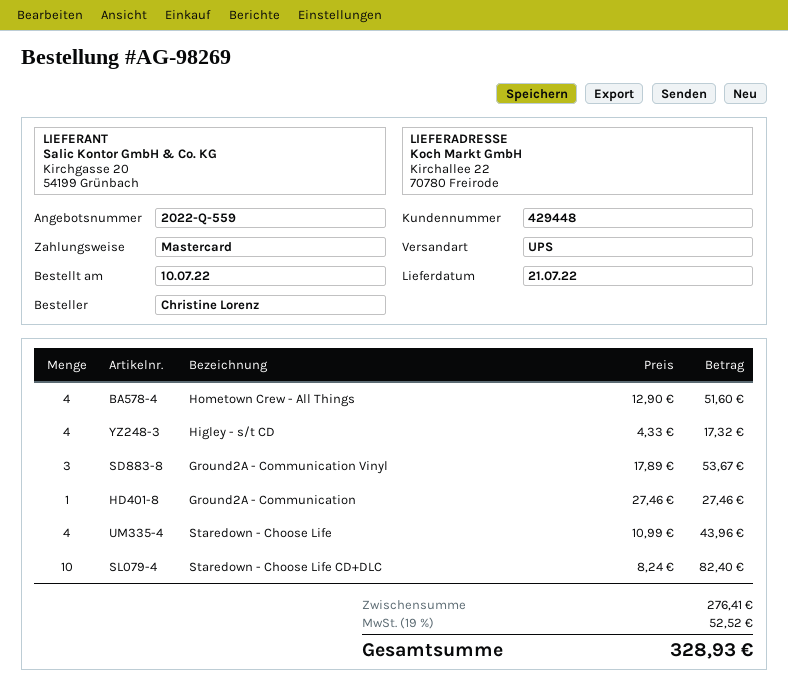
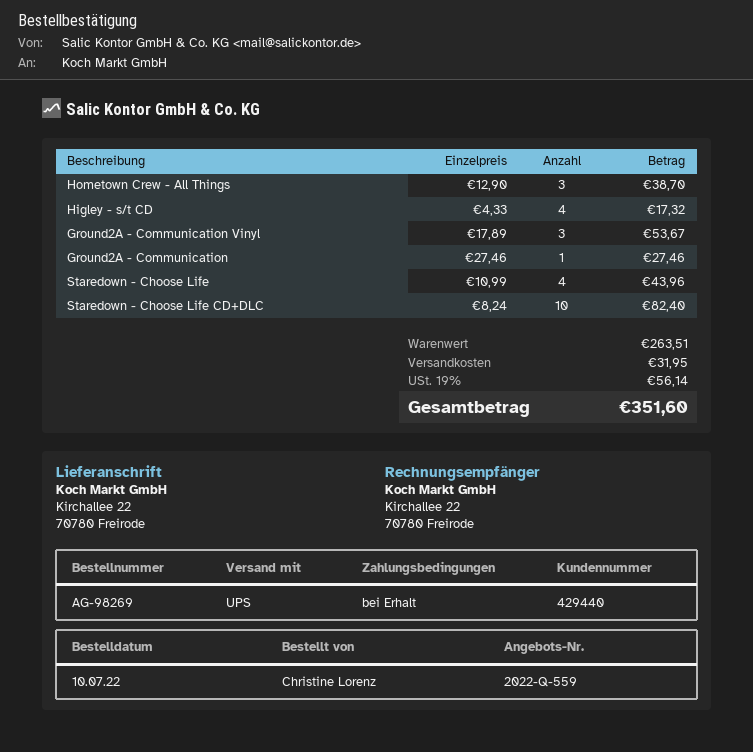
customer number: 429448 -> 429440
Hometown Crew - All Things: 4 x 12.90 = 51.60 -> 3 x 12.90 = 38.70
subtotal: 276.41 -> 263.51
shipping: none -> 31.95
tax: 19% = 52.52 -> 19% = 56.14
total: 328.93 -> 351.60

